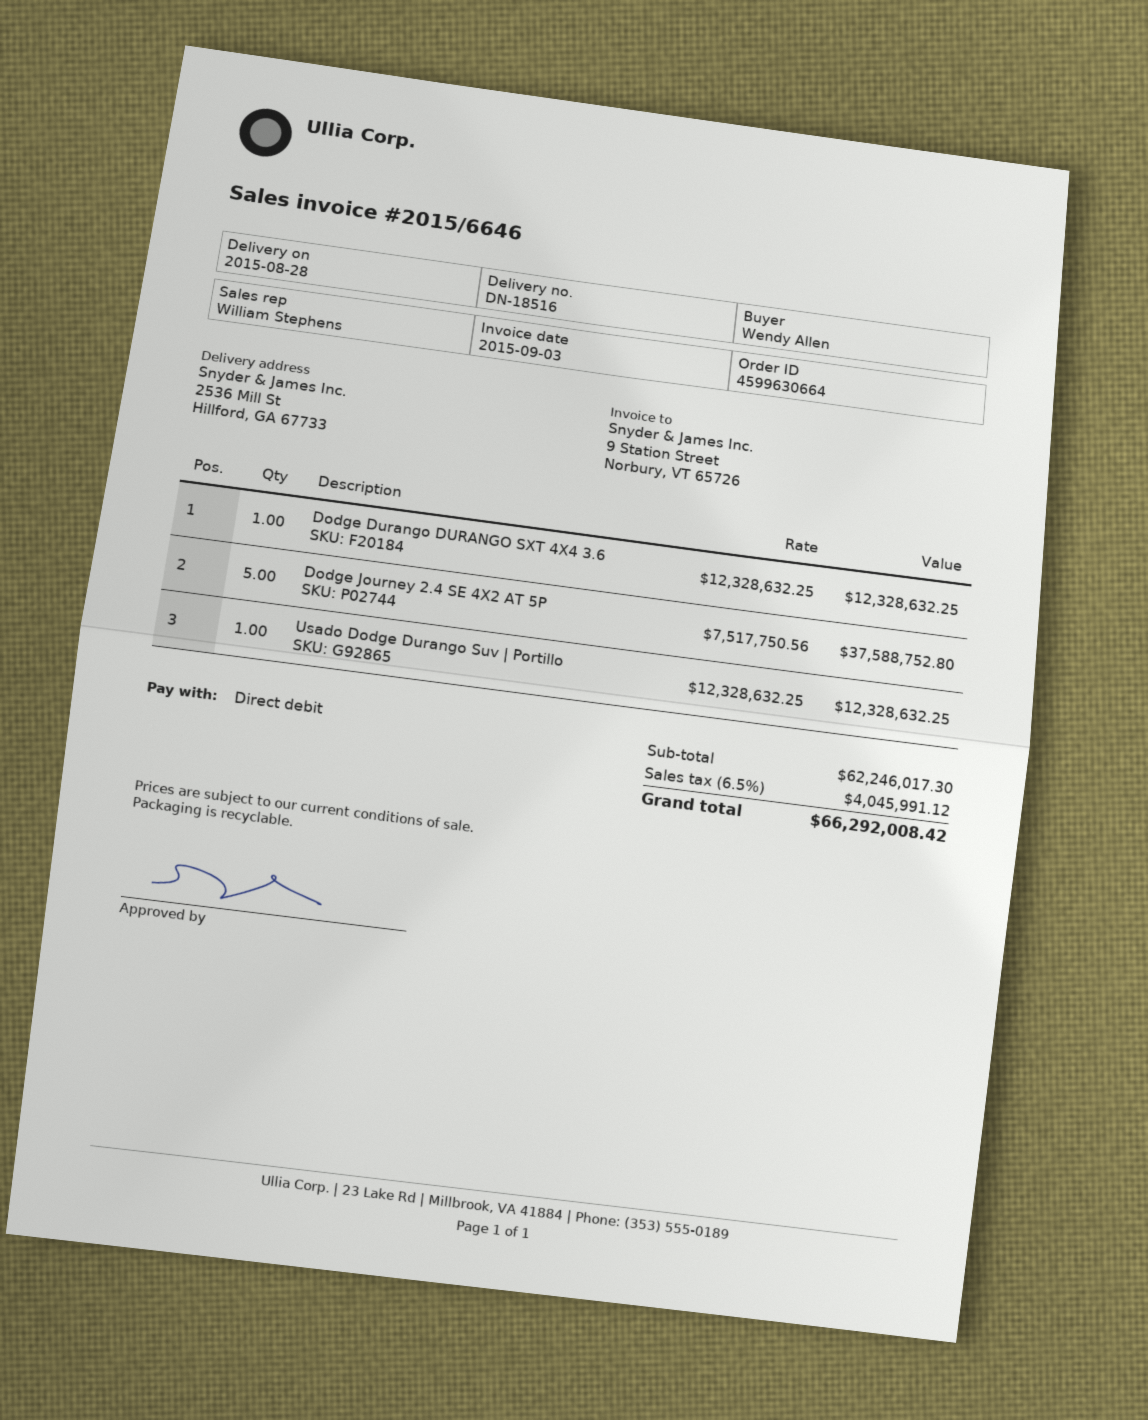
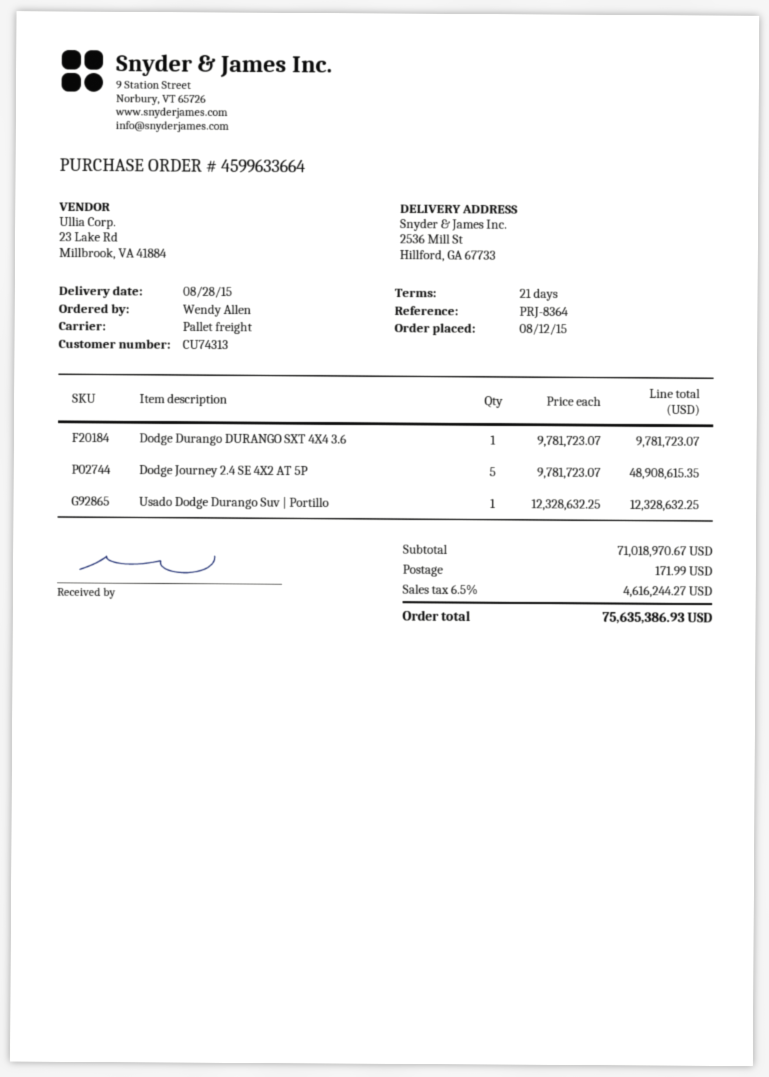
order number: 4599630664 -> 4599633664
Dodge Durango DURANGO SXT 4X4 3.6: 1 x 12328632.25 = 12328632.25 -> 1 x 9781723.07 = 9781723.07
Dodge Journey 2.4 SE 4X2 AT 5P: 5 x 7517750.56 = 37588752.80 -> 5 x 9781723.07 = 48908615.35
subtotal: 62246017.30 -> 71018970.67
shipping: none -> 171.99
tax: 6.5% = 4045991.12 -> 6.5% = 4616244.27
total: 66292008.42 -> 75635386.93

